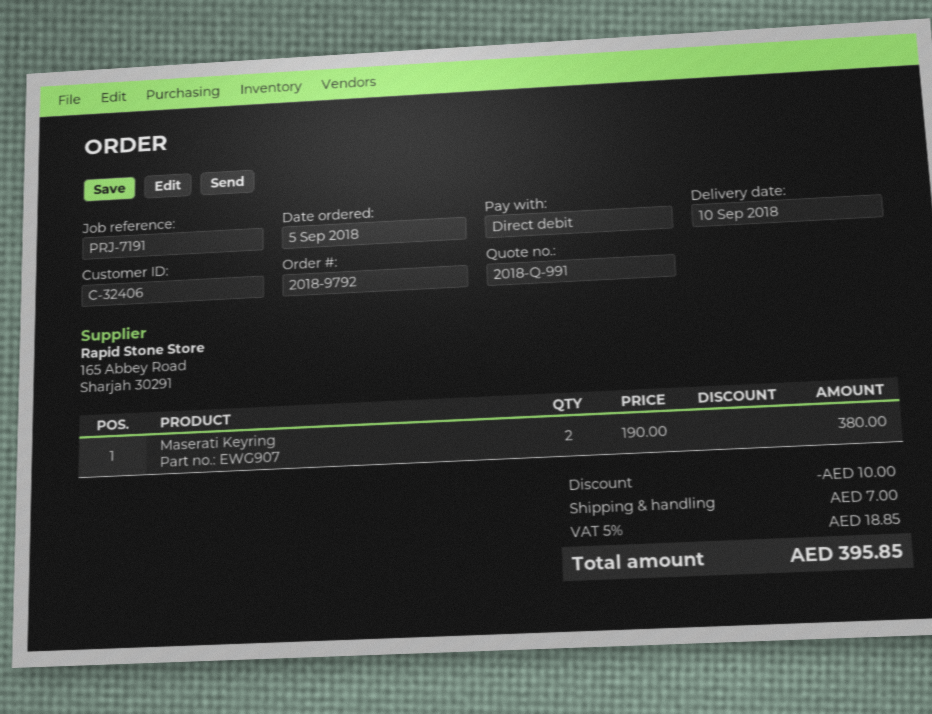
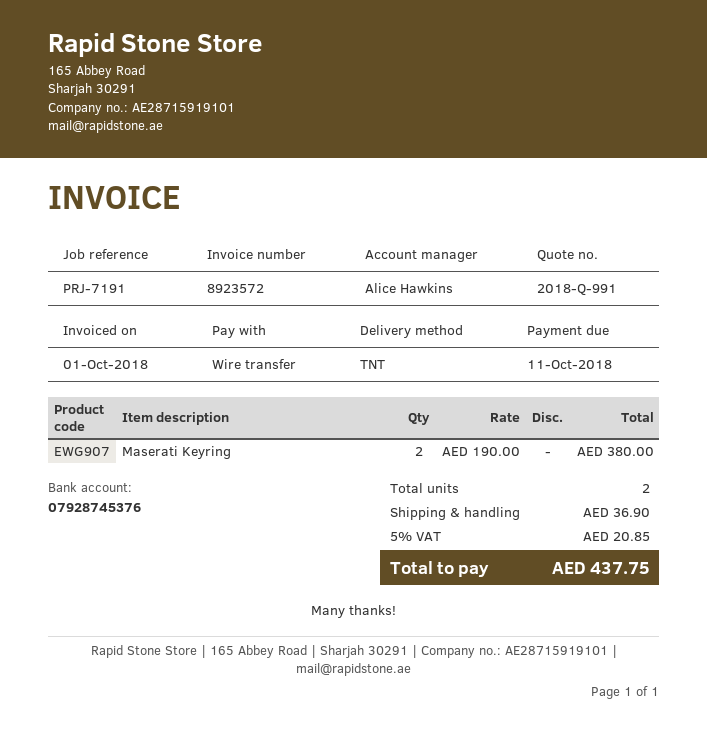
payment method: direct debit -> bank transfer
discount: 10.00 -> none
shipping: 7.00 -> 36.90
tax: 5% = 18.85 -> 5% = 20.85
total: 395.85 -> 437.75

